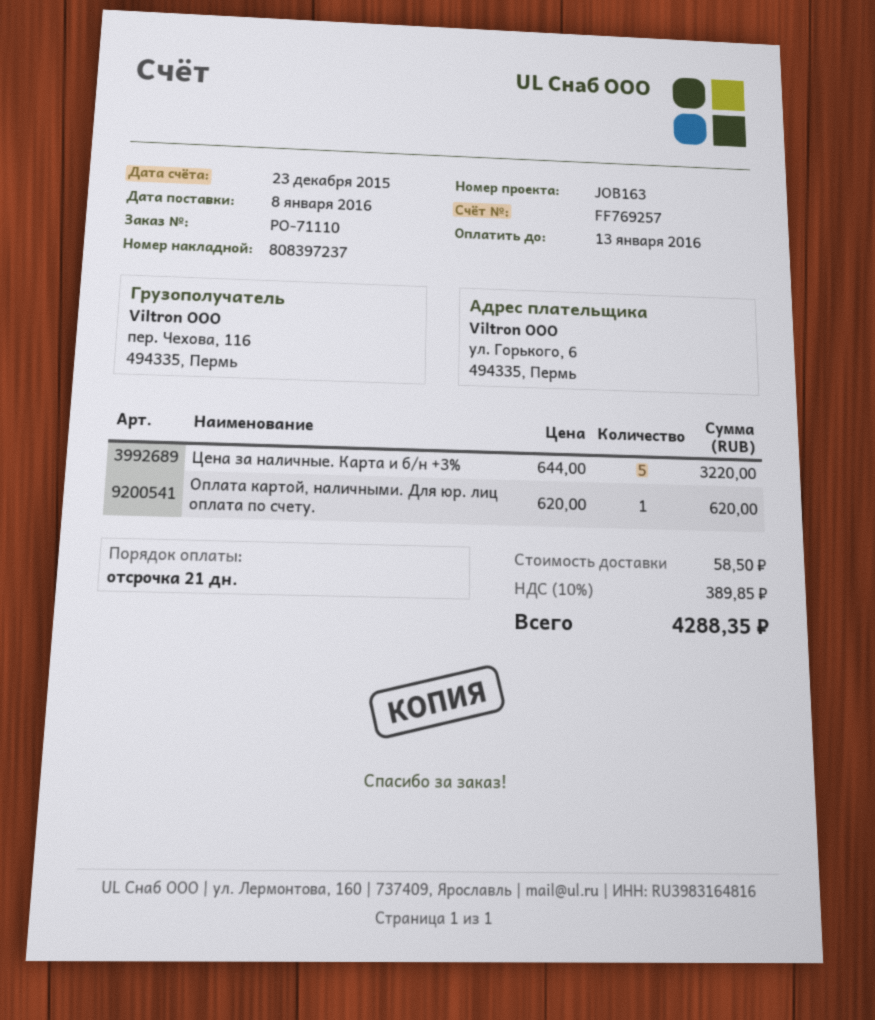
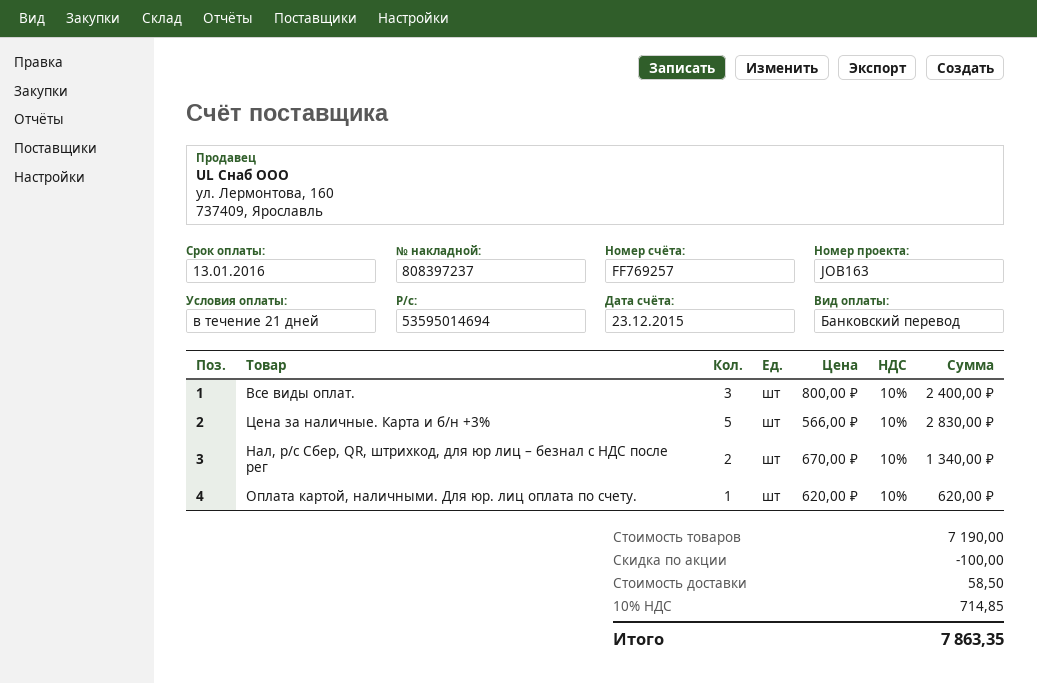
Цена за наличные. Карта и б/н +3%: 5 x 644.00 = 3220.00 -> 5 x 566.00 = 2830.00
Все виды оплат.: none -> 3 x 800.00 = 2400.00
Нал, р/с Сбер, QR, штрихкод, для юр лиц – безнал с НДС после рег: none -> 2 x 670.00 = 1340.00
discount: none -> 100.00
tax: 10% = 389.85 -> 10% = 714.85
total: 4288.35 -> 7863.35

